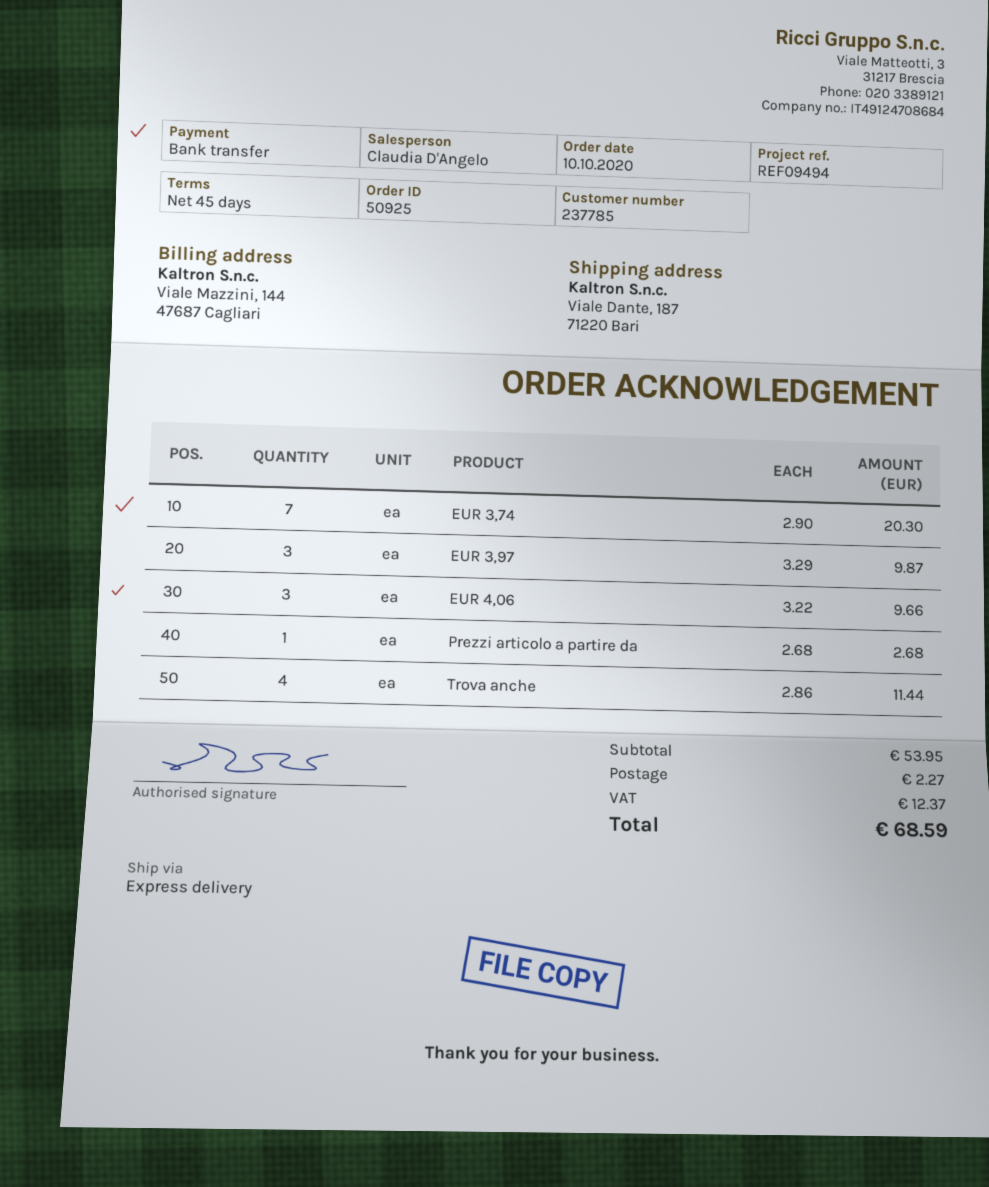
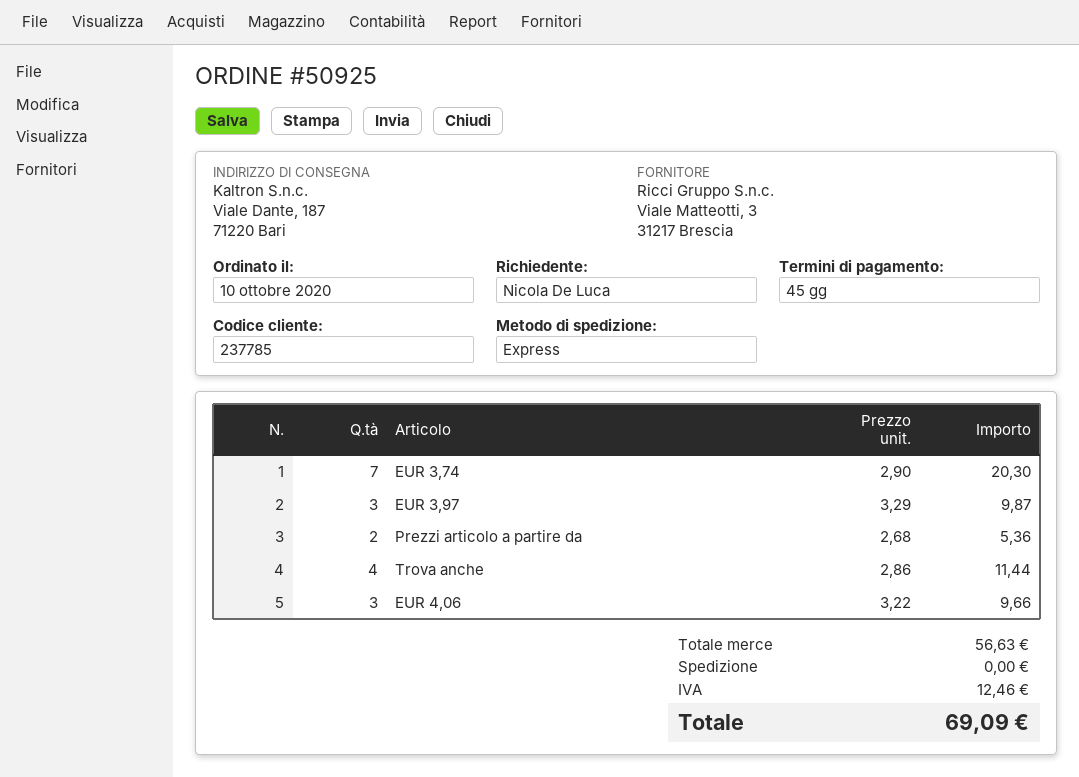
Prezzi articolo a partire da: 1 x 2.68 = 2.68 -> 2 x 2.68 = 5.36
subtotal: 53.95 -> 56.63
shipping: 2.27 -> 0.00
tax: 12.37 -> 12.46
total: 68.59 -> 69.09

